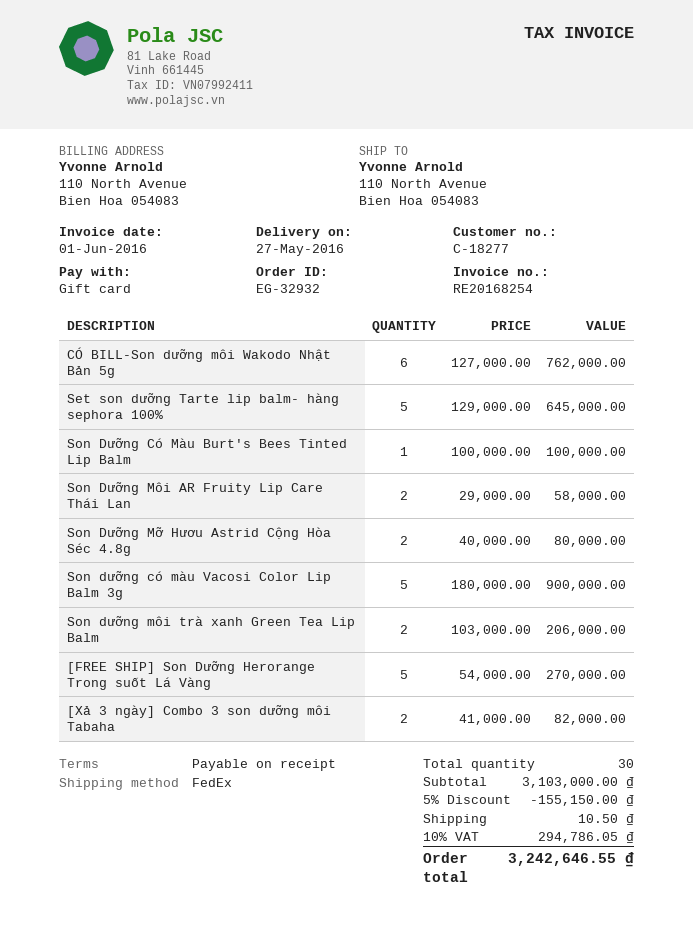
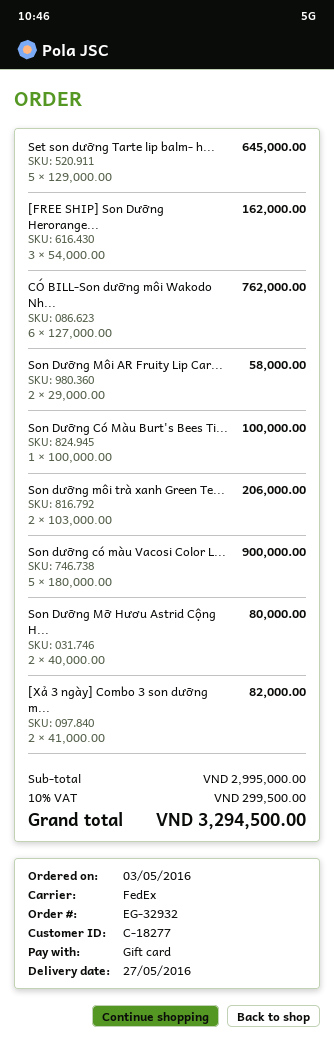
[FREE SHIP] Son Dưỡng Herorange Trong suốt Lá Vàng: 5 x 54000.00 = 270000.00 -> 3 x 54000.00 = 162000.00
subtotal: 3103000.00 -> 2995000.00
discount: 5% = 155150.00 -> none
shipping: 10.50 -> none
tax: 10% = 294786.05 -> 10% = 299500.00
total: 3242646.55 -> 3294500.00

